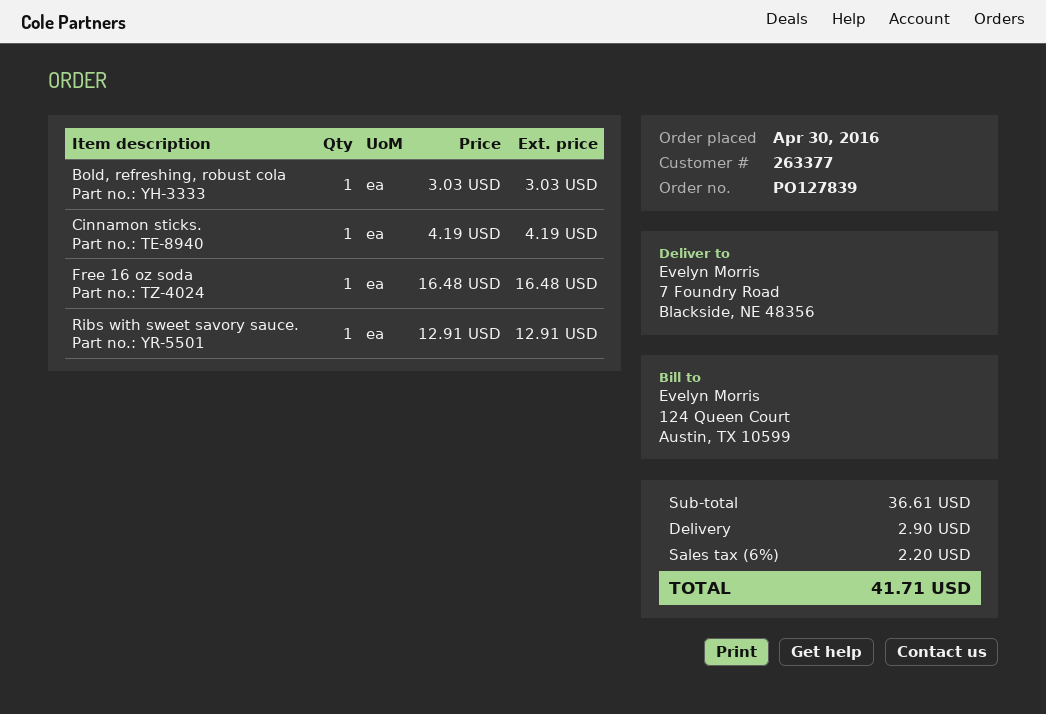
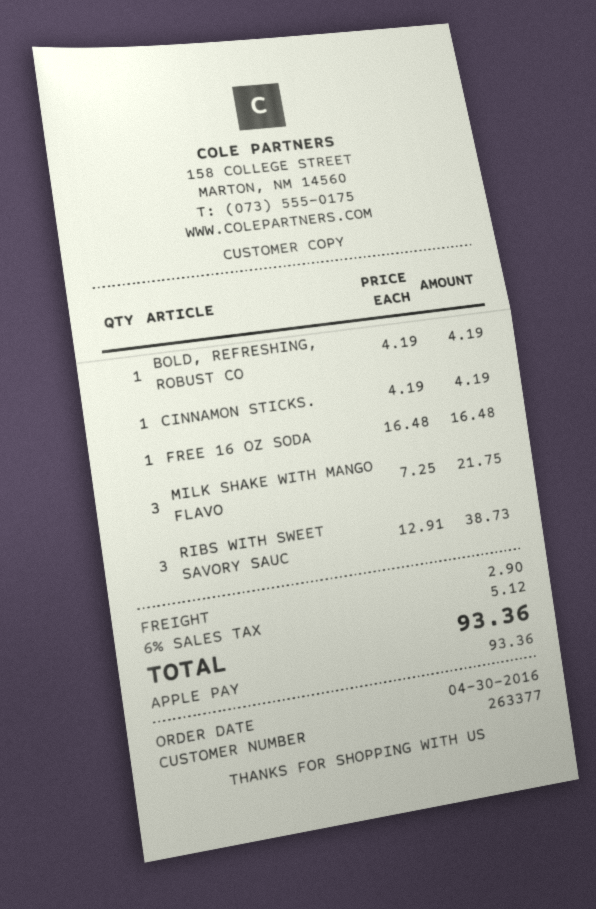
Bold, refreshing, robust cola: 1 x 3.03 = 3.03 -> 1 x 4.19 = 4.19
Ribs with sweet savory sauce.: 1 x 12.91 = 12.91 -> 3 x 12.91 = 38.73
MILK SHAKE WITH MANGO FLAVO: none -> 3 x 7.25 = 21.75
tax: 6% = 2.20 -> 6% = 5.12
total: 41.71 -> 93.36

